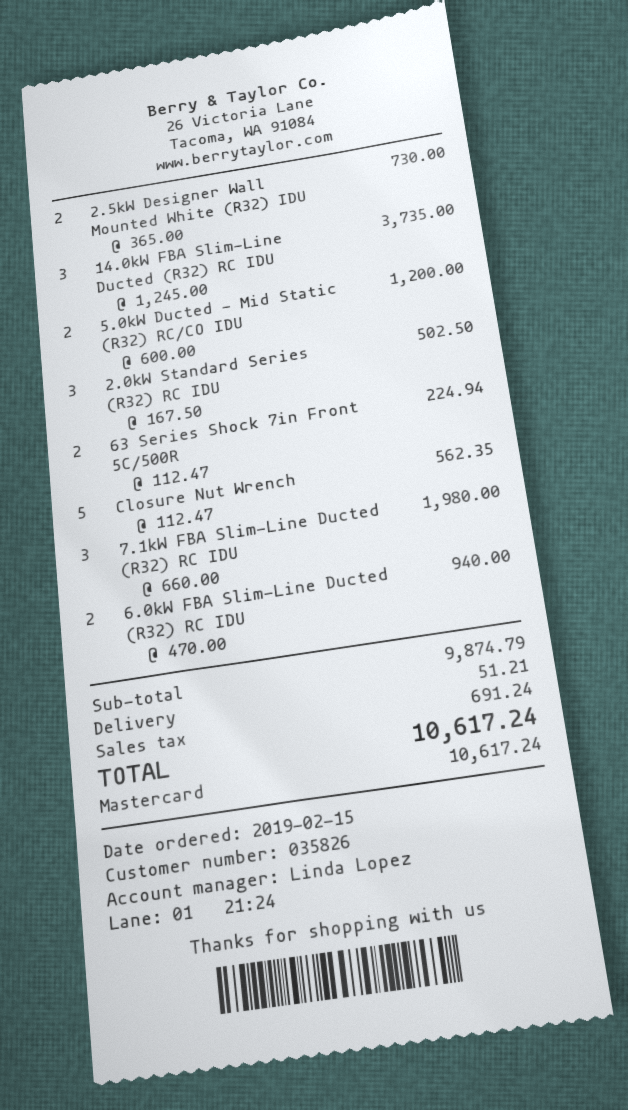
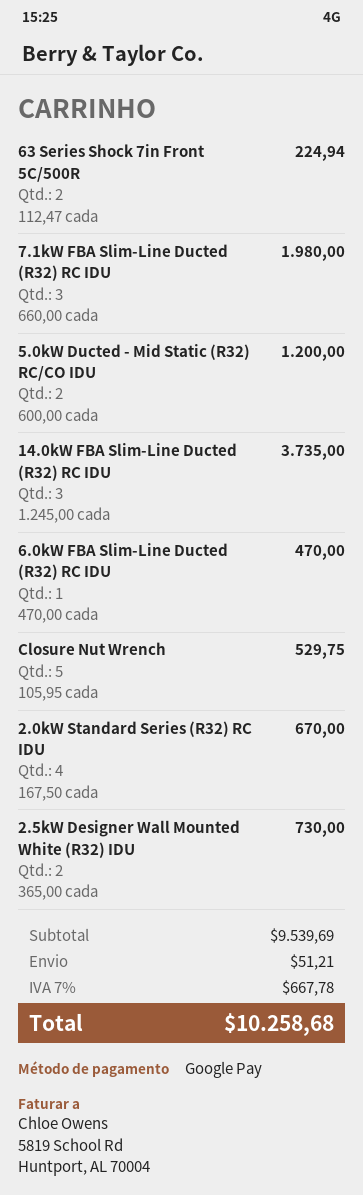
payment method: Mastercard -> Google Pay
2.0kW Standard Series (R32) RC IDU: 3 x 167.50 = 502.50 -> 4 x 167.50 = 670.00
Closure Nut Wrench: 5 x 112.47 = 562.35 -> 5 x 105.95 = 529.75
6.0kW FBA Slim-Line Ducted (R32) RC IDU: 2 x 470.00 = 940.00 -> 1 x 470.00 = 470.00
subtotal: 9874.79 -> 9539.69
tax: 691.24 -> 667.78
total: 10617.24 -> 10258.68

